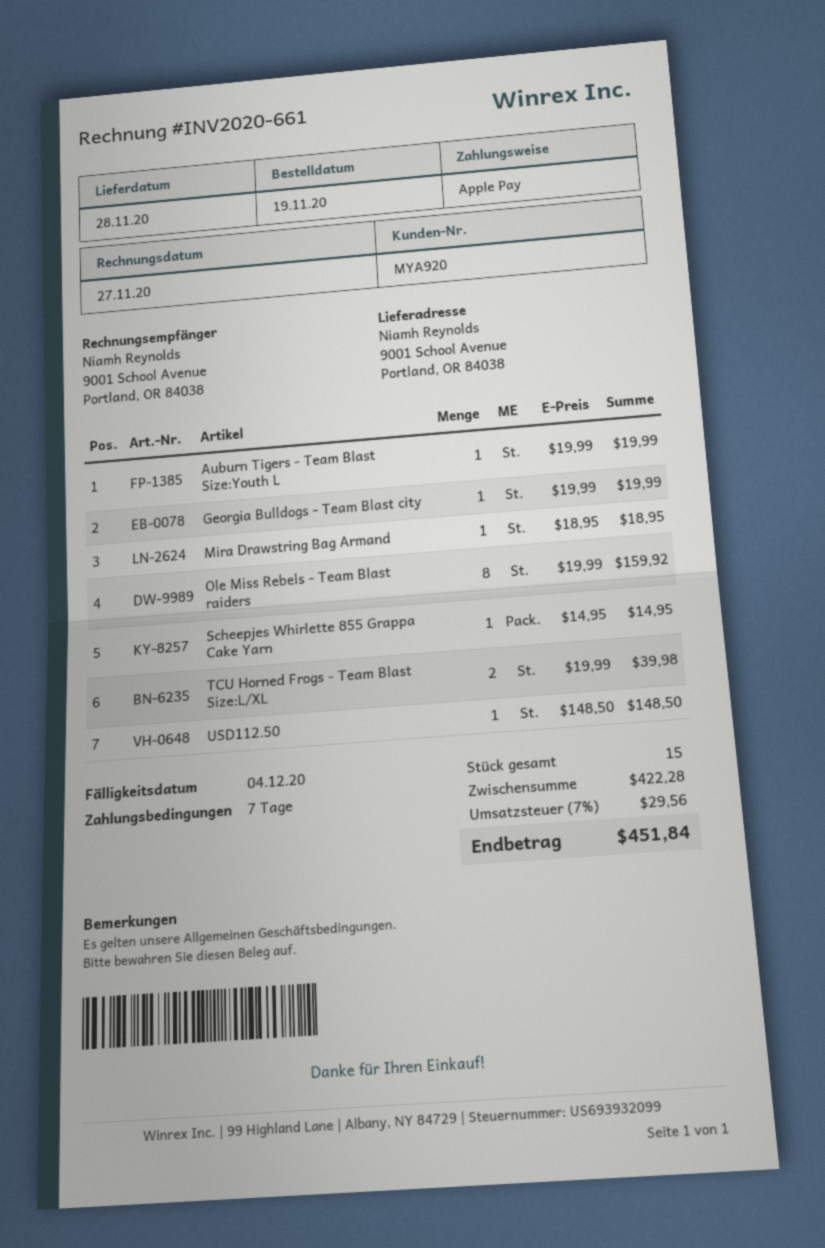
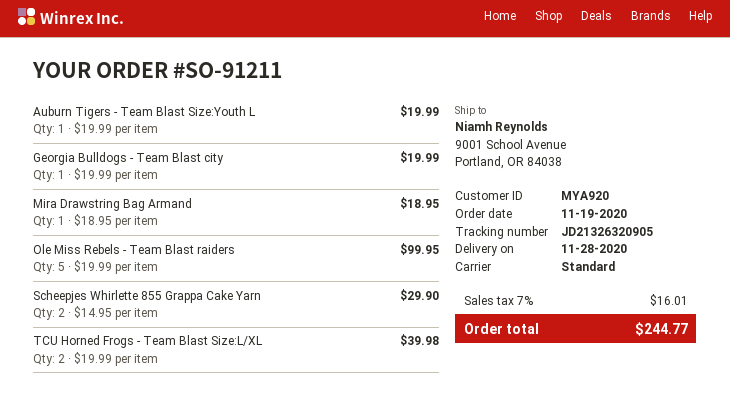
Ole Miss Rebels - Team Blast raiders: 8 x 19.99 = 159.92 -> 5 x 19.99 = 99.95
Scheepjes Whirlette 855 Grappa Cake Yarn: 1 x 14.95 = 14.95 -> 2 x 14.95 = 29.90
USD112.50: 1 x 148.50 = 148.50 -> none
tax: 7% = 29.56 -> 7% = 16.01
total: 451.84 -> 244.77

